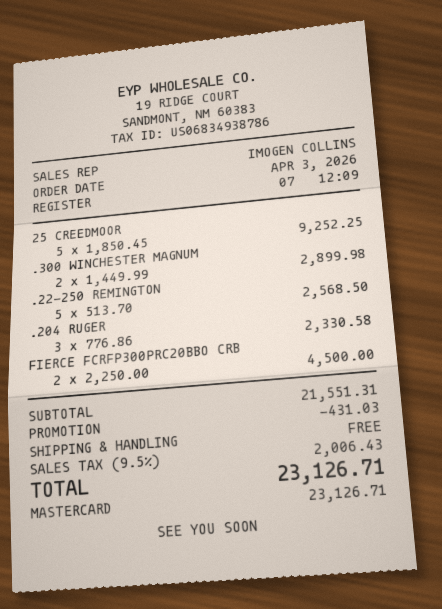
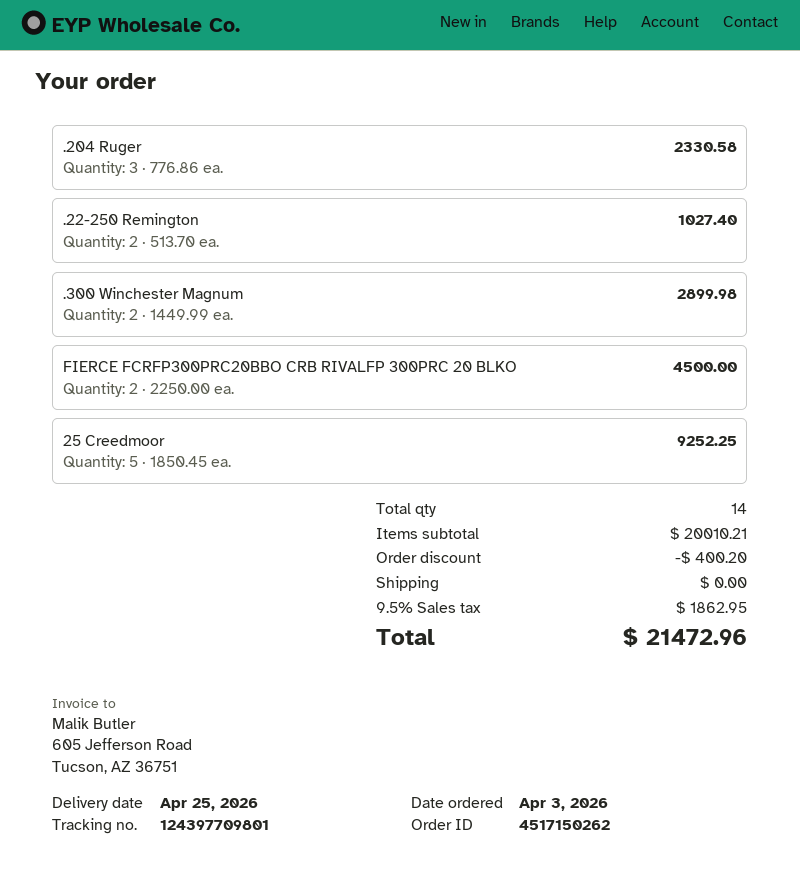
.22-250 REMINGTON: 5 x 513.70 = 2568.50 -> 2 x 513.70 = 1027.40
subtotal: 21551.31 -> 20010.21
discount: 431.03 -> 400.20
tax: 9.5% = 2006.43 -> 9.5% = 1862.95
total: 23126.71 -> 21472.96

